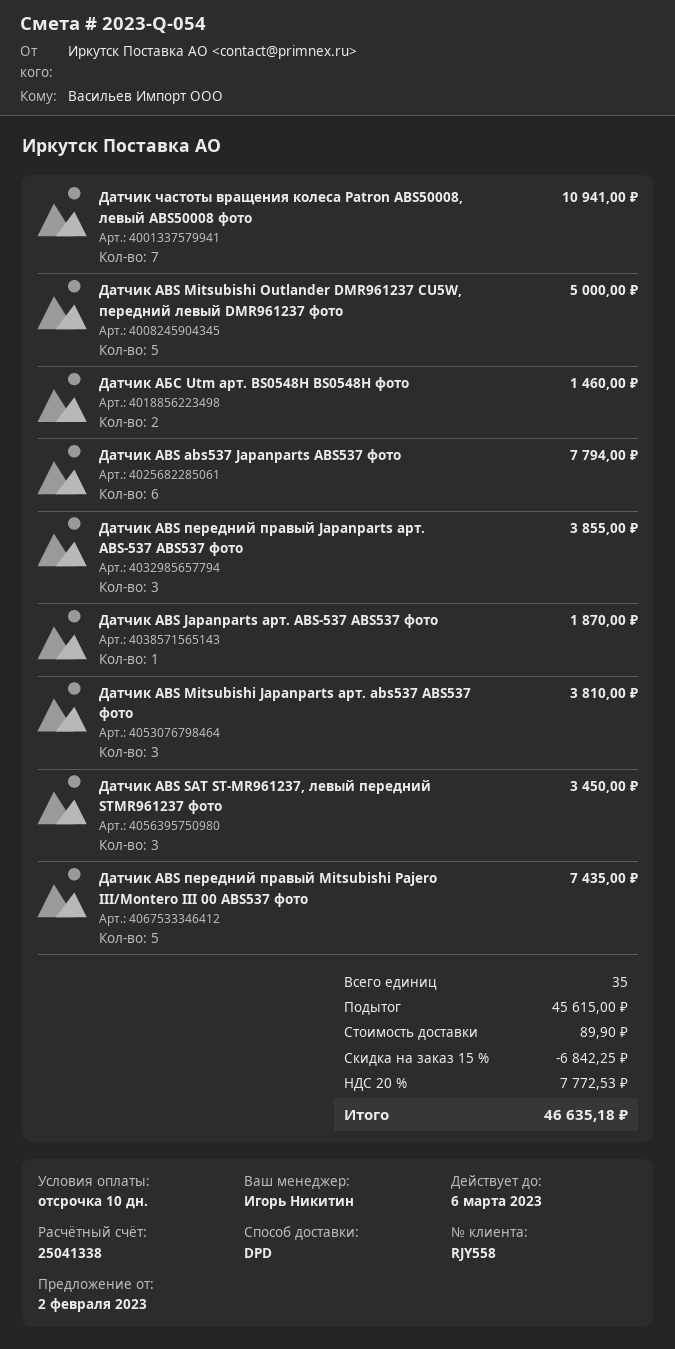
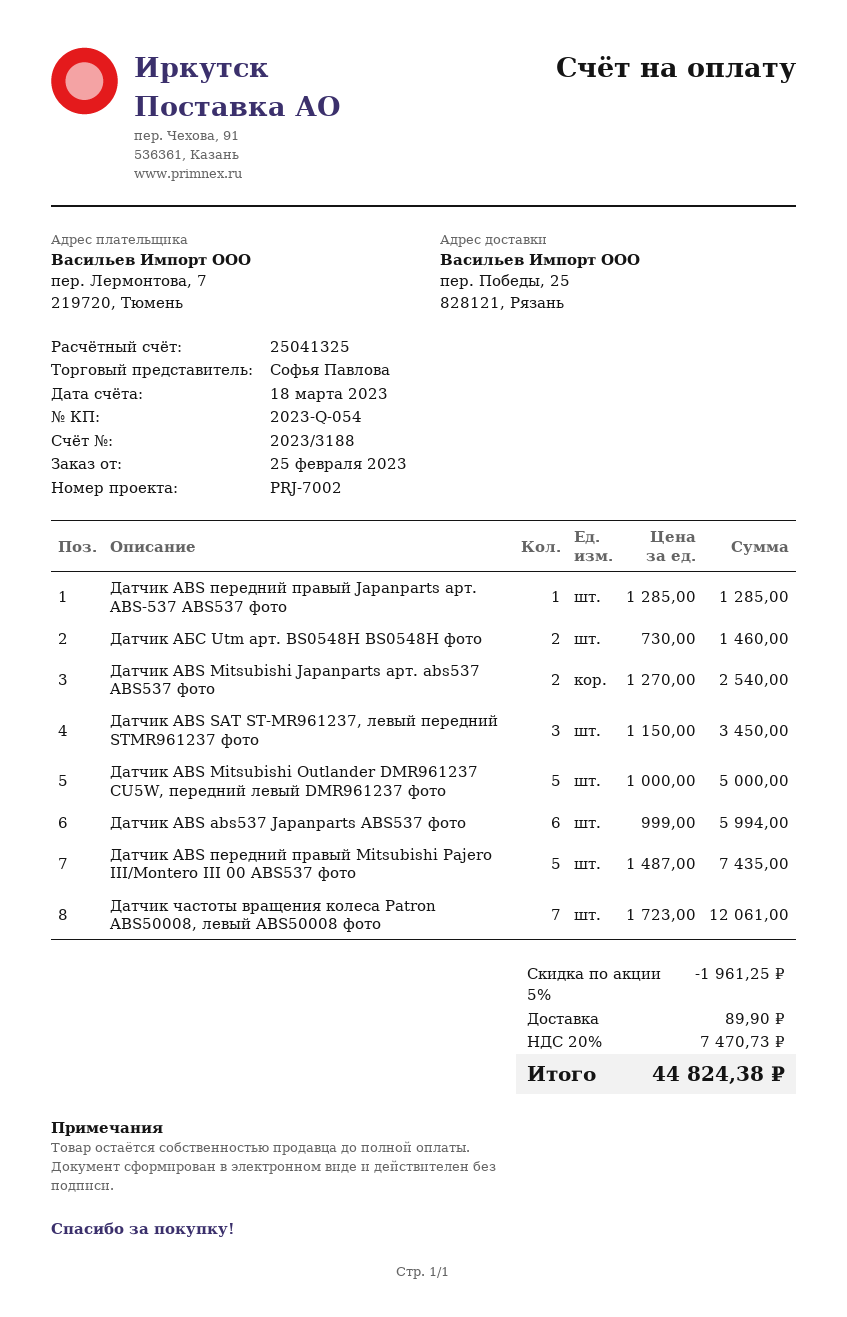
sales rep: Игорь Никитин -> Софья Павлова
bank account: 25041338 -> 25041325
Датчик частоты вращения колеса Patron ABS50008, левый ABS50008 фото: 7 for 10941.00 -> 7 for 12061.00
Датчик ABS abs537 Japanparts ABS537 фото: 6 for 7794.00 -> 6 for 5994.00
Датчик ABS передний правый Japanparts арт. ABS-537 ABS537 фото: 3 for 3855.00 -> 1 for 1285.00
Датчик ABS Japanparts арт. ABS-537 ABS537 фото: 1 for 1870.00 -> none
Датчик ABS Mitsubishi Japanparts арт. abs537 ABS537 фото: 3 for 3810.00 -> 2 for 2540.00
discount: 15% = 6842.25 -> 5% = 1961.25
tax: 20% = 7772.53 -> 20% = 7470.73
total: 46635.18 -> 44824.38

